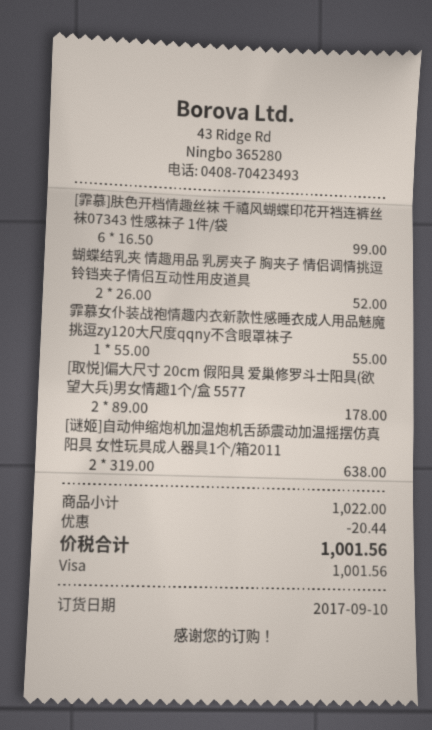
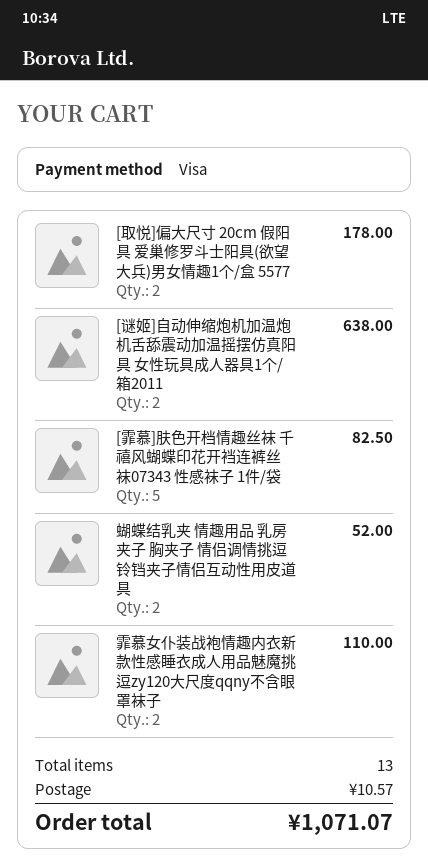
[霏慕]肤色开档情趣丝袜 千禧风蝴蝶印花开裆连裤丝袜07343 性感袜子 1件/袋: 6 for 99.00 -> 5 for 82.50
霏慕女仆装战袍情趣内衣新款性感睡衣成人用品魅魔挑逗zy120大尺度qqny不含眼罩袜子: 1 for 55.00 -> 2 for 110.00
discount: 20.44 -> none
shipping: none -> 10.57
total: 1001.56 -> 1071.07

